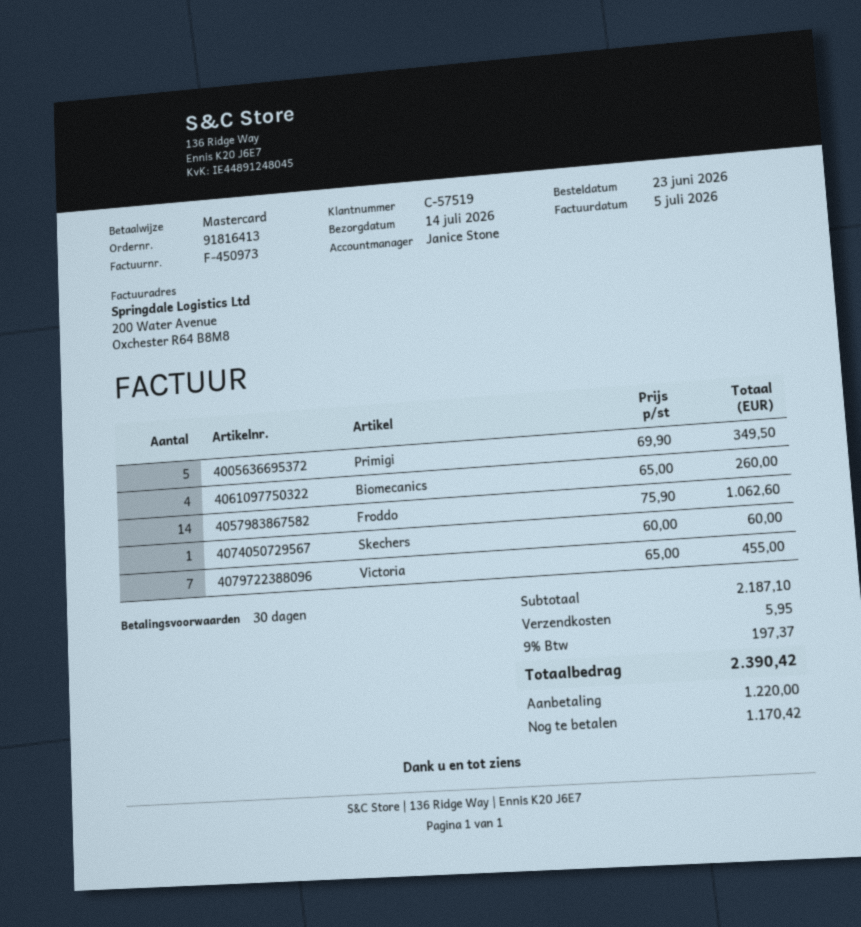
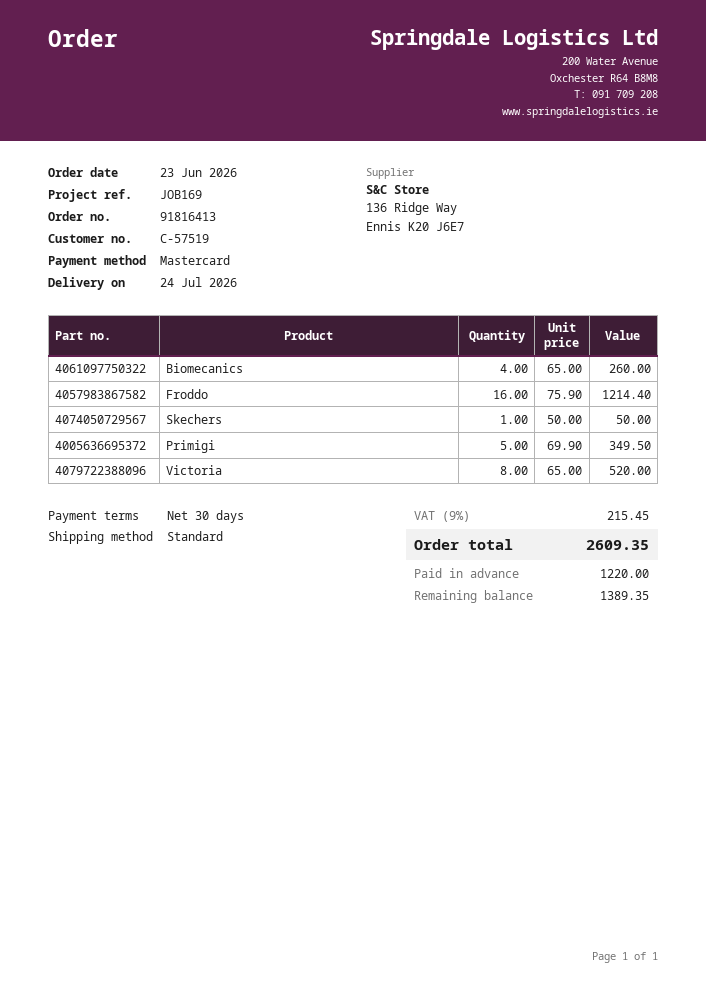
delivery date: 2026-07-14 -> 2026-07-24
Froddo: 14 x 75.90 = 1062.60 -> 16 x 75.90 = 1214.40
Skechers: 1 x 60.00 = 60.00 -> 1 x 50.00 = 50.00
Victoria: 7 x 65.00 = 455.00 -> 8 x 65.00 = 520.00
shipping: 5.95 -> none
tax: 9% = 197.37 -> 9% = 215.45
total: 2390.42 -> 2609.35
balance: 1170.42 -> 1389.35

